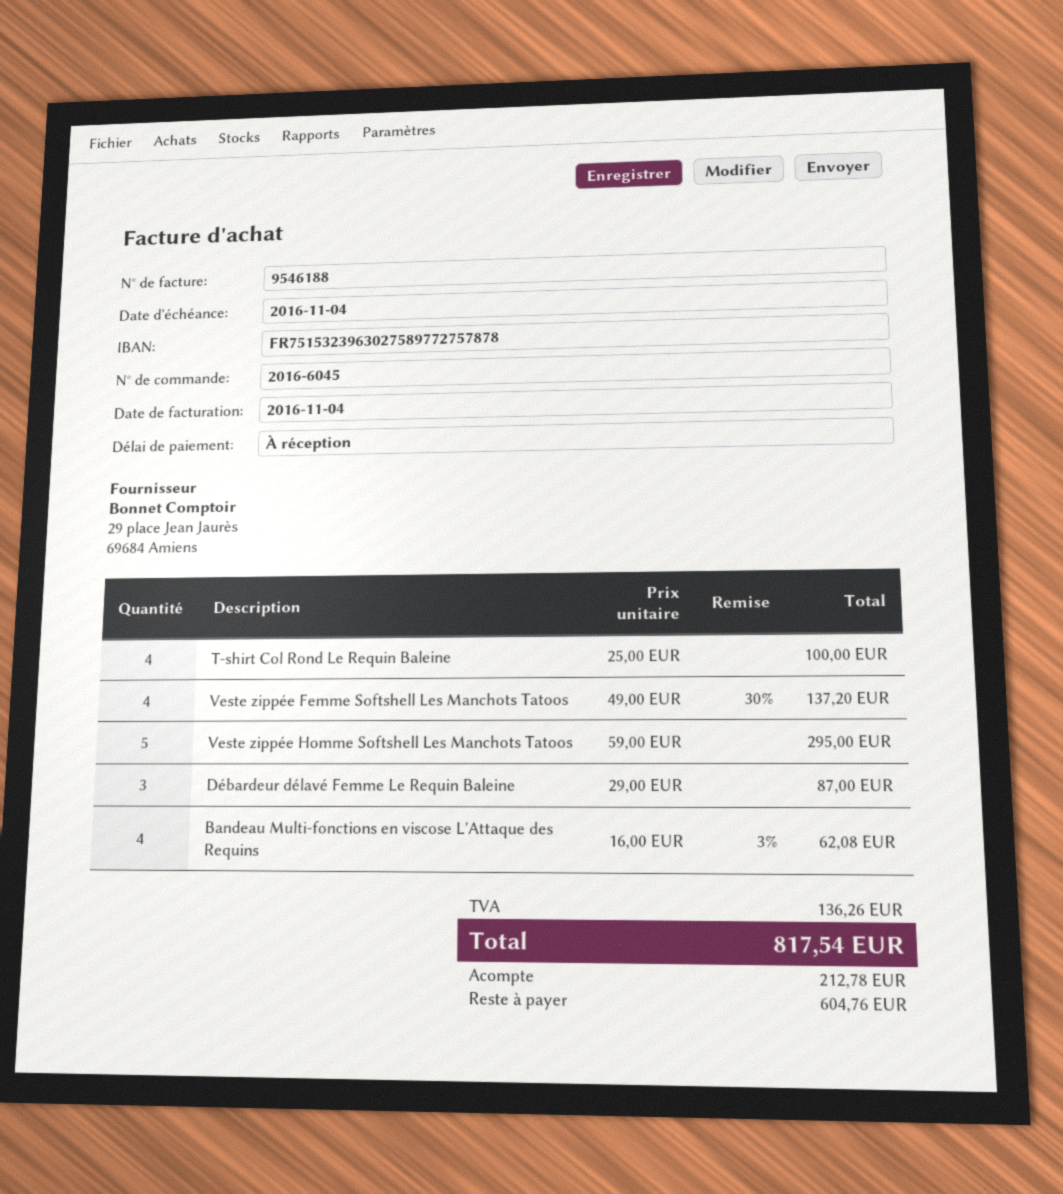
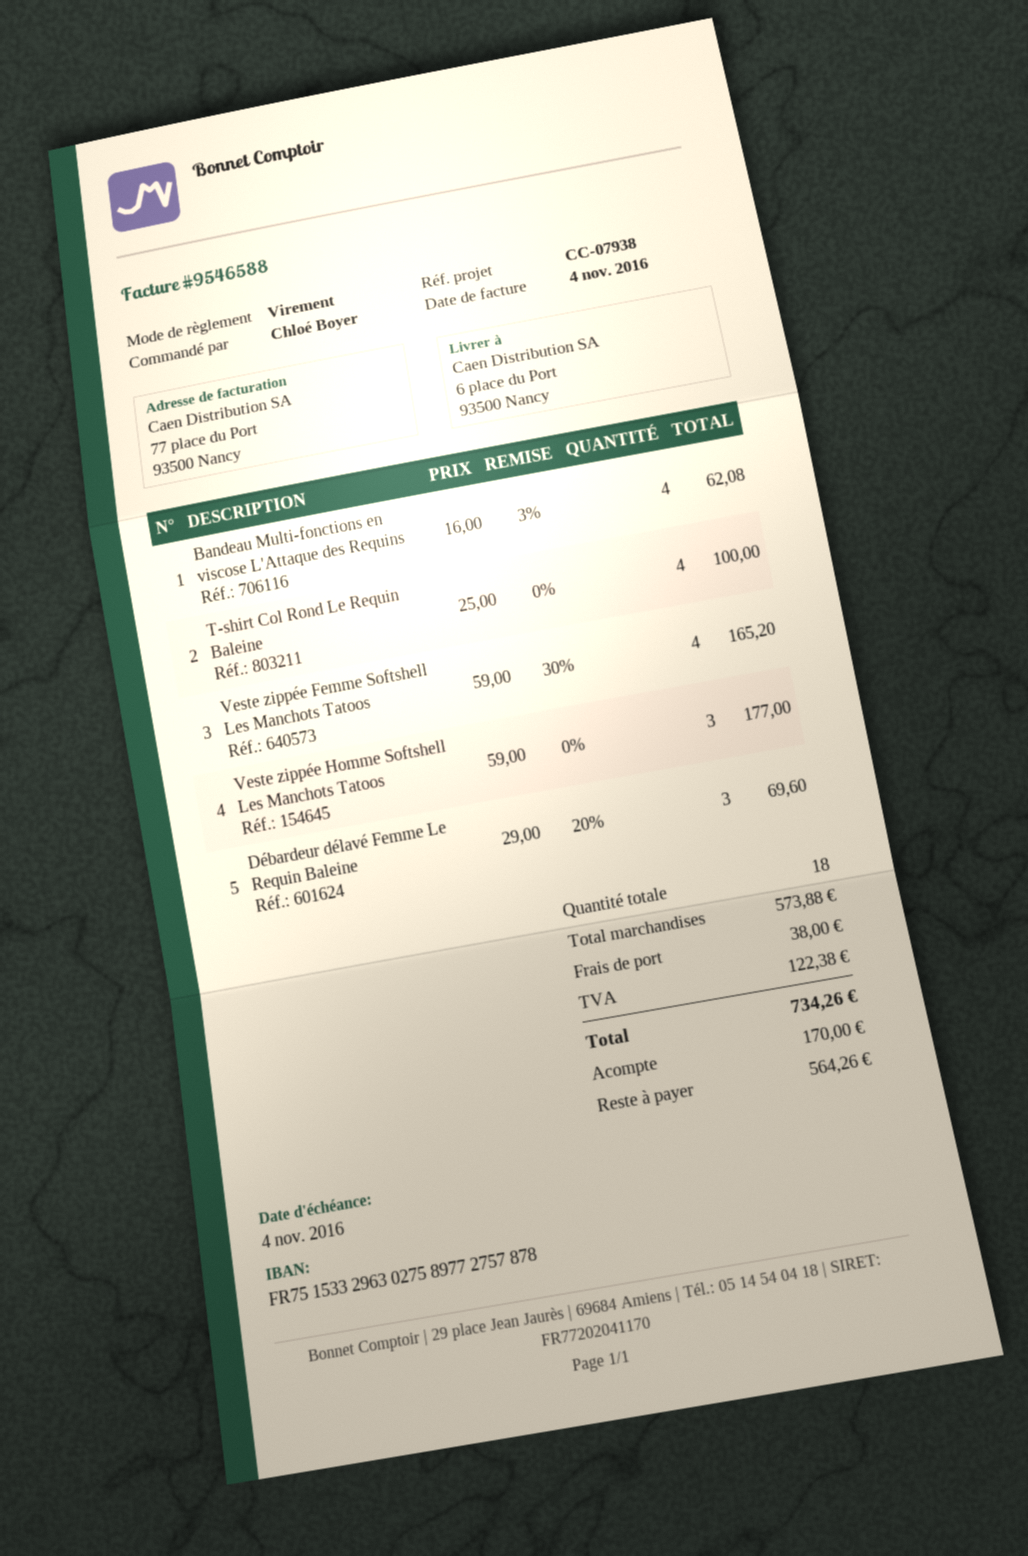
invoice number: 9546188 -> 9546588
bank account: FR7515323963027589772757878 -> FR7515332963027589772757878
Veste zippée Femme Softshell Les Manchots Tatoos: 4 x 49.00 - 30% = 137.20 -> 4 x 59.00 - 30% = 165.20
Veste zippée Homme Softshell Les Manchots Tatoos: 5 x 59.00 = 295.00 -> 3 x 59.00 = 177.00
Débardeur délavé Femme Le Requin Baleine: 3 x 29.00 = 87.00 -> 3 x 29.00 - 20% = 69.60
shipping: none -> 38.00
tax: 136.26 -> 122.38
total: 817.54 -> 734.26
deposit: 212.78 -> 170.00
balance: 604.76 -> 564.26

